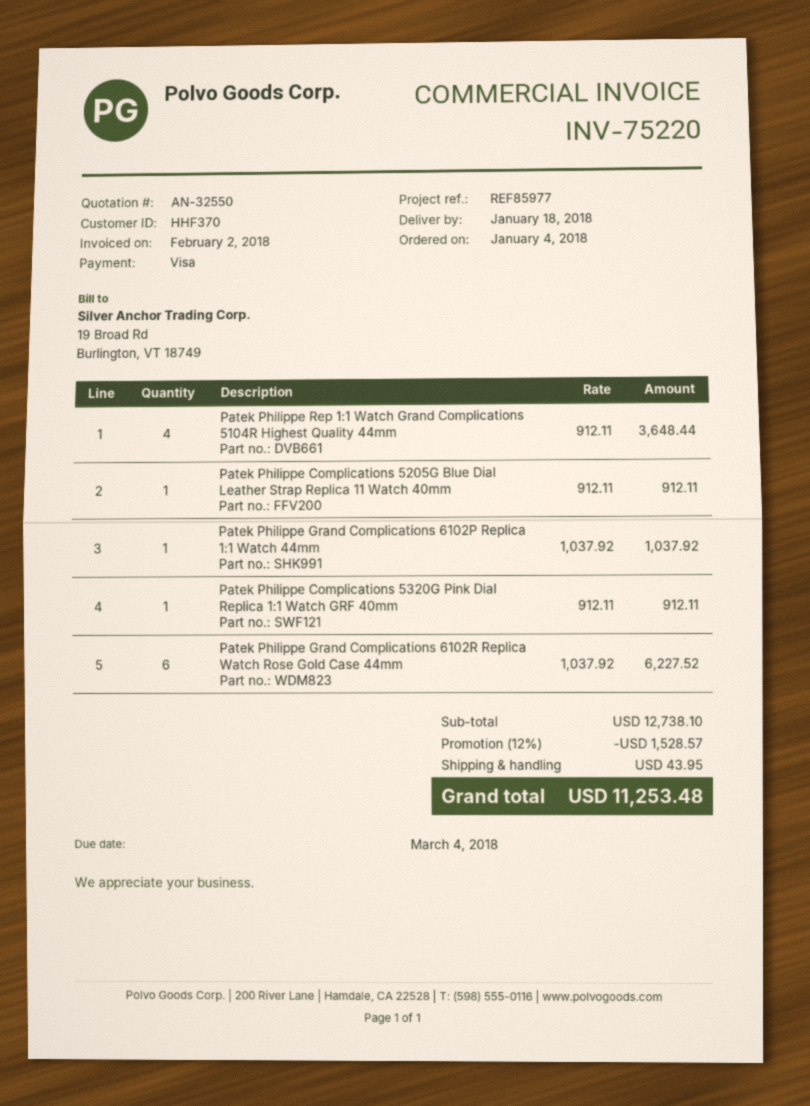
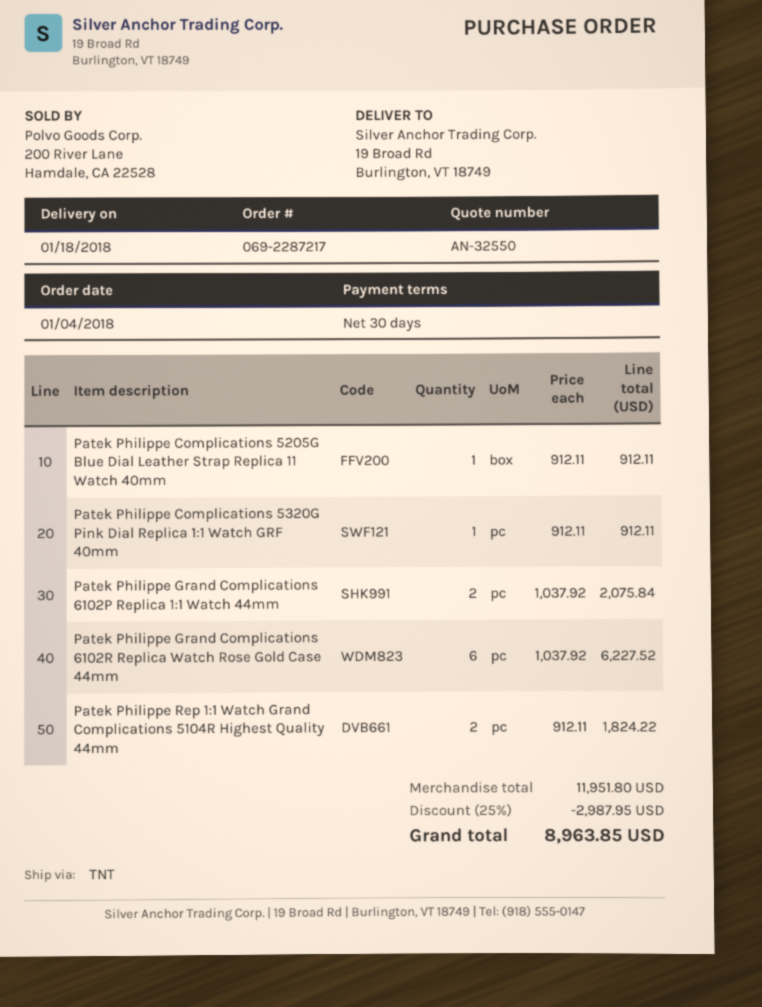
Patek Philippe Rep 1:1 Watch Grand Complications 5104R Highest Quality 44mm: 4 x 912.11 = 3648.44 -> 2 x 912.11 = 1824.22
Patek Philippe Grand Complications 6102P Replica 1:1 Watch 44mm: 1 x 1037.92 = 1037.92 -> 2 x 1037.92 = 2075.84
subtotal: 12738.10 -> 11951.80
discount: 12% = 1528.57 -> 25% = 2987.95
shipping: 43.95 -> none
total: 11253.48 -> 8963.85

